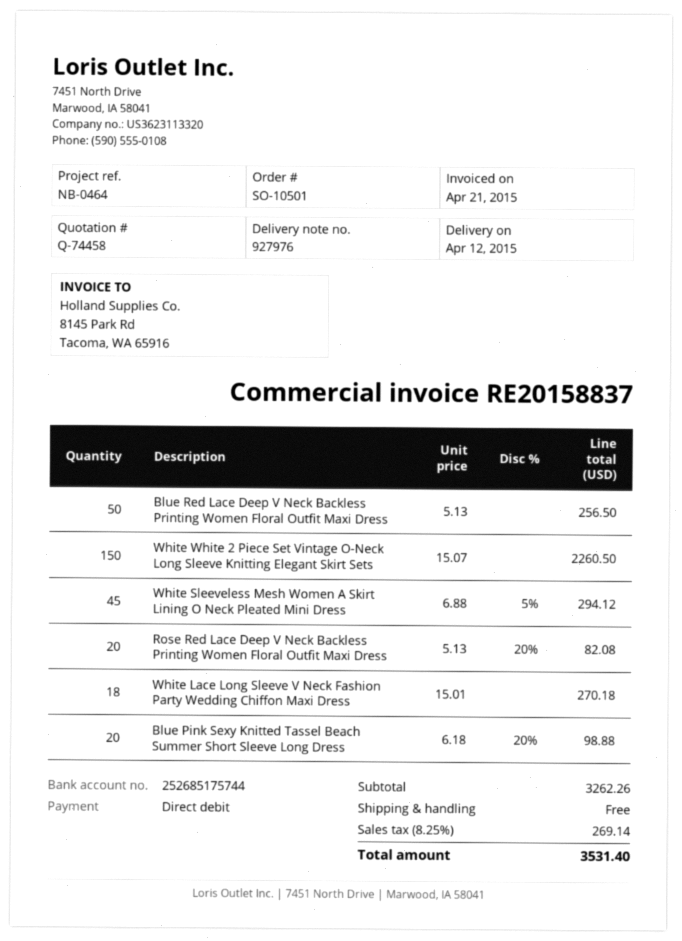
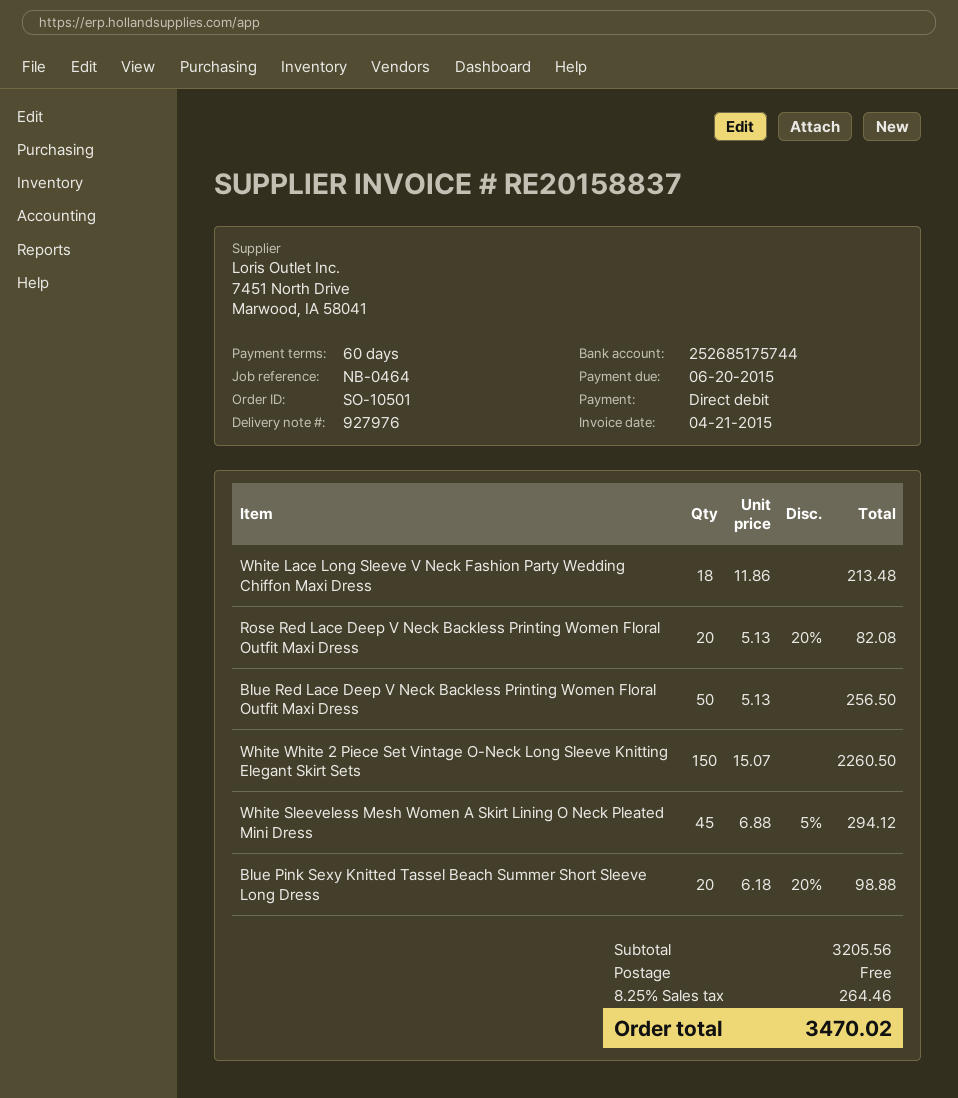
White Lace Long Sleeve V Neck Fashion Party Wedding Chiffon Maxi Dress: 18 x 15.01 = 270.18 -> 18 x 11.86 = 213.48
subtotal: 3262.26 -> 3205.56
tax: 8.25% = 269.14 -> 8.25% = 264.46
total: 3531.40 -> 3470.02

